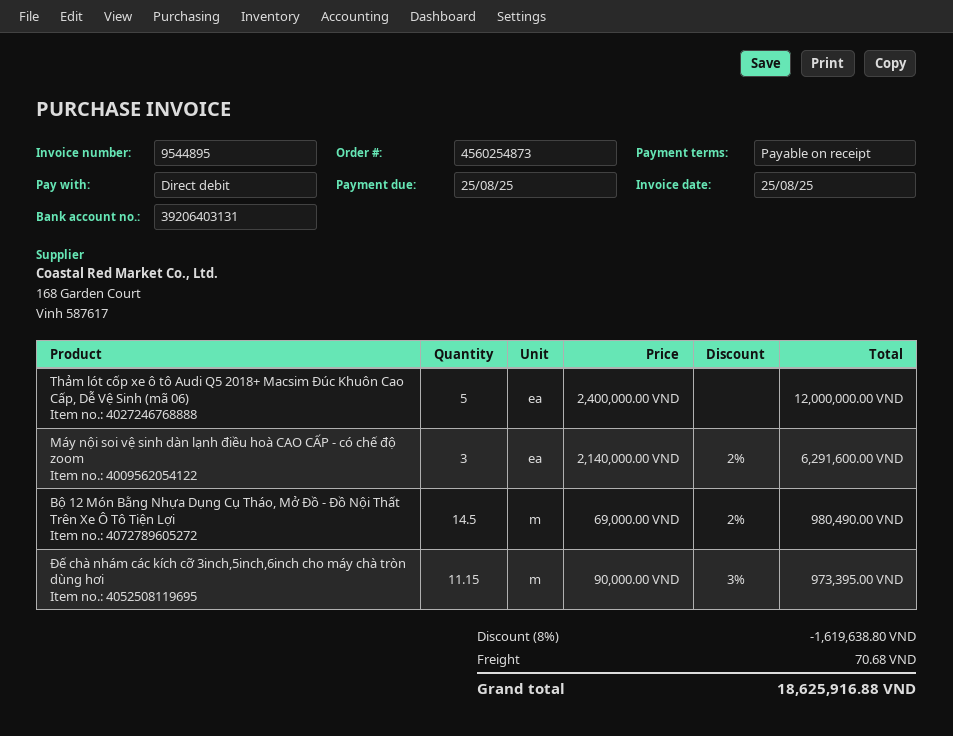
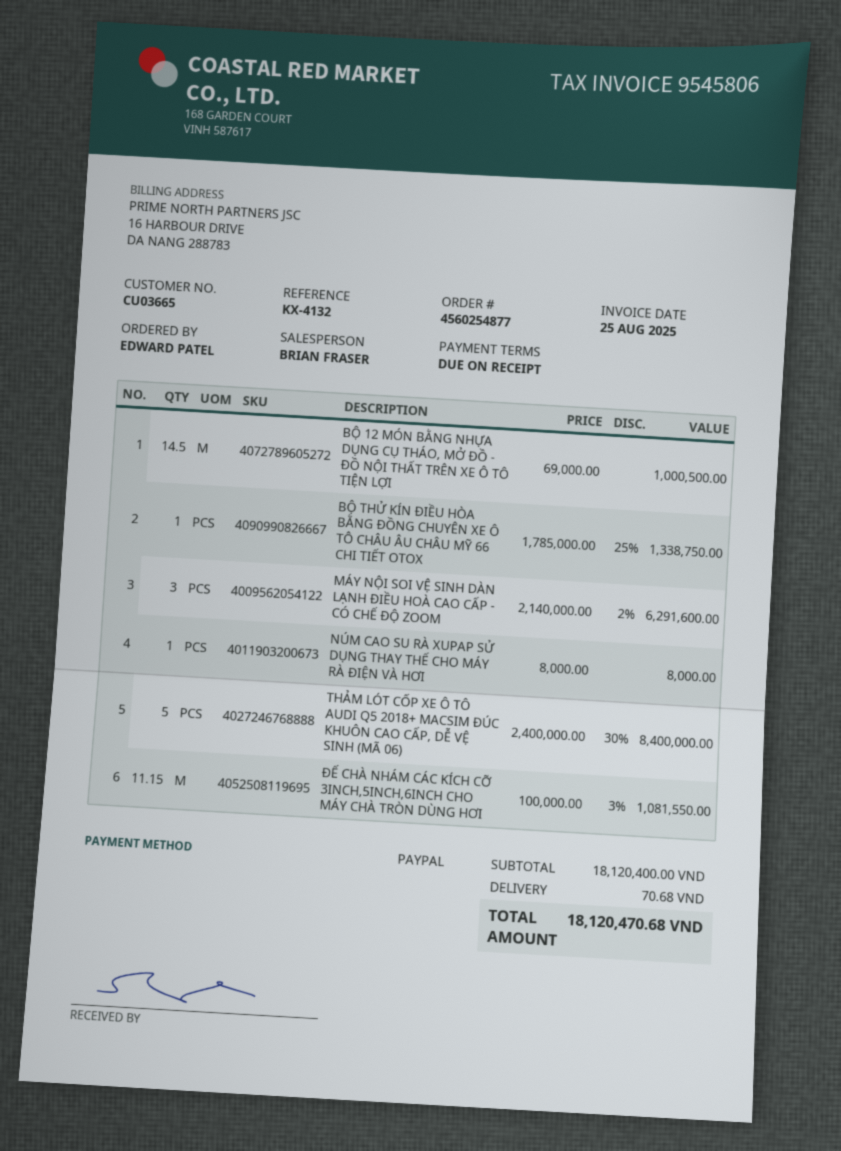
order number: 4560254873 -> 4560254877
invoice number: 9544895 -> 9545806
payment method: direct debit -> PayPal
Thảm lót cốp xe ô tô Audi Q5 2018+ Macsim Đúc Khuôn Cao Cấp, Dễ Vệ Sinh (mã 06): 5 x 2400000.00 = 12000000.00 -> 5 x 2400000.00 - 30% = 8400000.00
Bộ 12 Món Bằng Nhựa Dụng Cụ Tháo, Mở Đồ - Đồ Nội Thất Trên Xe Ô Tô Tiện Lợi: 14.5 x 69000.00 - 2% = 980490.00 -> 14.5 x 69000.00 = 1000500.00
Đế chà nhám các kích cỡ 3inch,5inch,6inch cho máy chà tròn dùng hơi: 11.15 x 90000.00 - 3% = 973395.00 -> 11.15 x 100000.00 - 3% = 1081550.00
BỘ THỬ KÍN ĐIỀU HÒA BẰNG ĐỒNG CHUYÊN XE Ô TÔ CHÂU ÂU CHÂU MỸ 66 CHI TIẾT OTOX: none -> 1 x 1785000.00 - 25% = 1338750.00
NÚM CAO SU RÀ XUPAP SỬ DỤNG THAY THẾ CHO MÁY RÀ ĐIỆN VÀ HƠI: none -> 1 x 8000.00 = 8000.00
discount: 8% = 1619638.80 -> none
total: 18625916.88 -> 18120470.68

